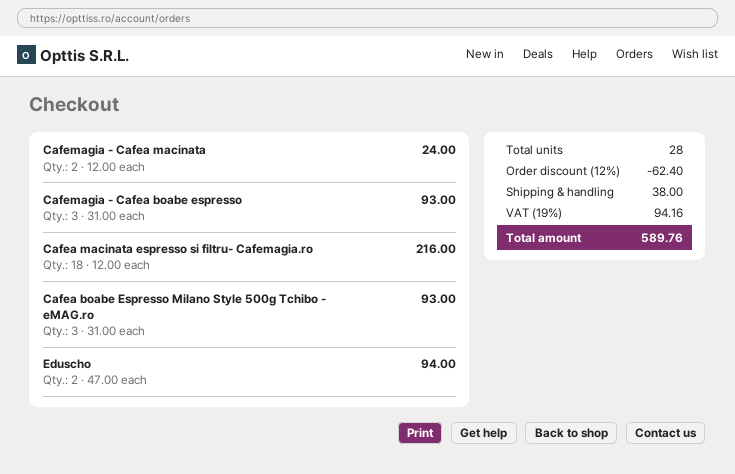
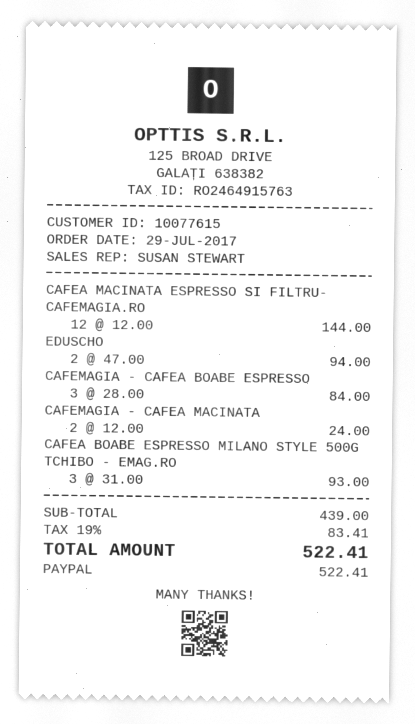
Cafemagia - Cafea boabe espresso: 3 x 31.00 = 93.00 -> 3 x 28.00 = 84.00
Cafea macinata espresso si filtru- Cafemagia.ro: 18 x 12.00 = 216.00 -> 12 x 12.00 = 144.00
discount: 12% = 62.40 -> none
shipping: 38.00 -> none
tax: 19% = 94.16 -> 19% = 83.41
total: 589.76 -> 522.41

